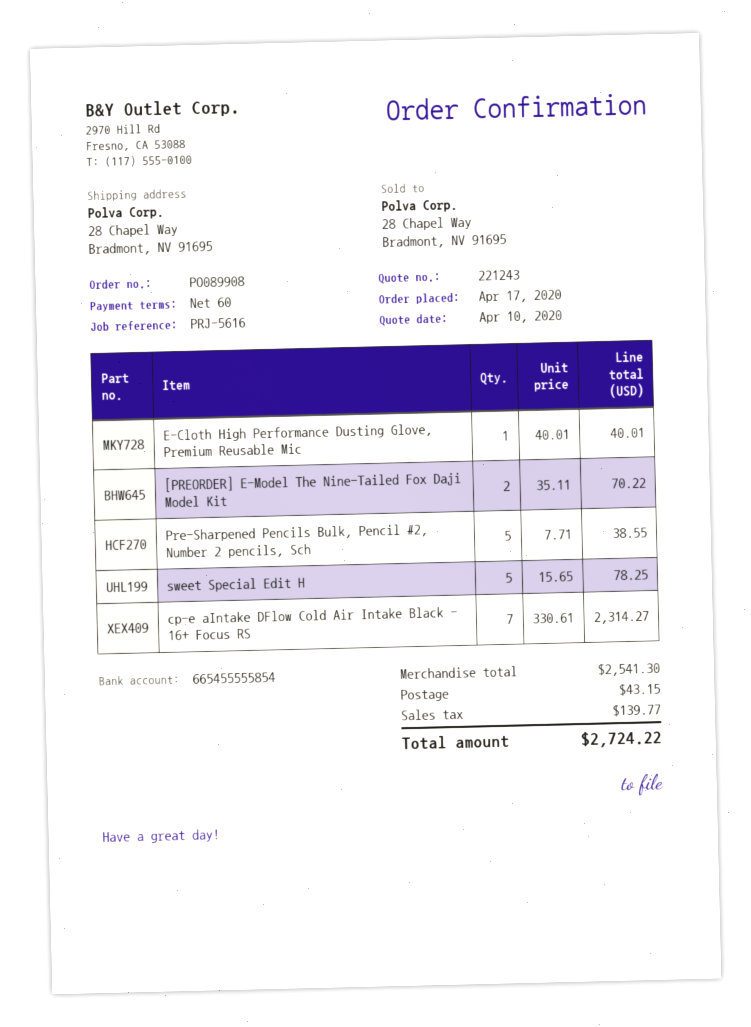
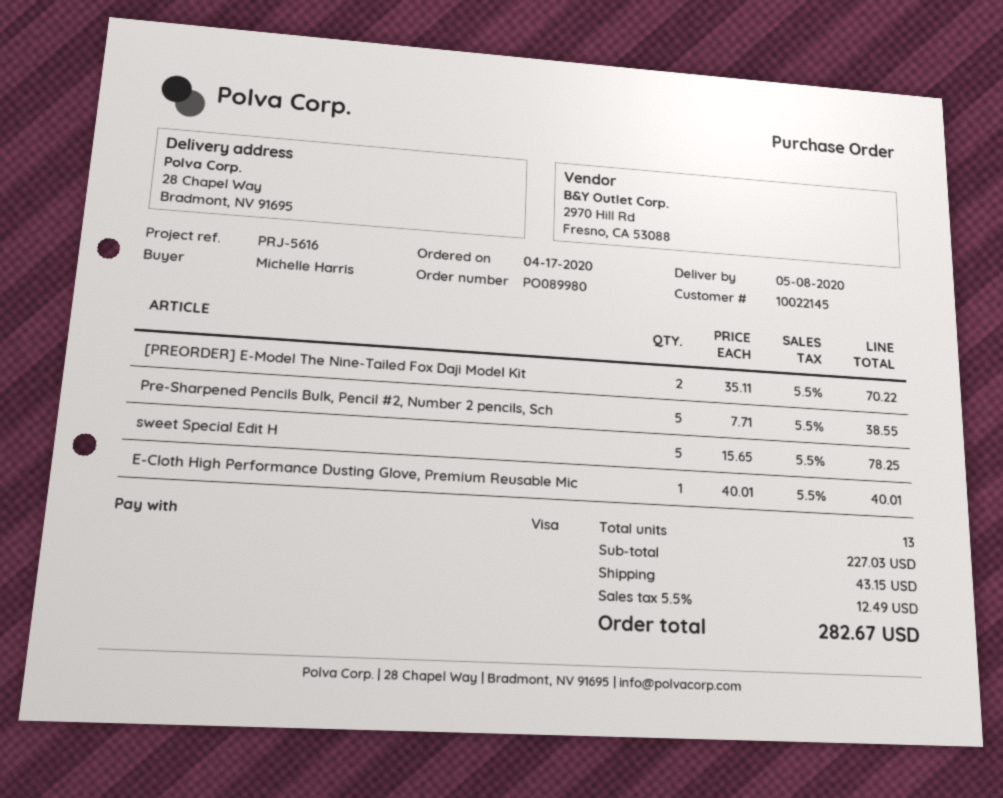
order number: PO089908 -> PO089980
cp-e aIntake DFlow Cold Air Intake Black - 16+ Focus RS: 7 x 330.61 = 2314.27 -> none
subtotal: 2541.30 -> 227.03
tax: 139.77 -> 12.49
total: 2724.22 -> 282.67

